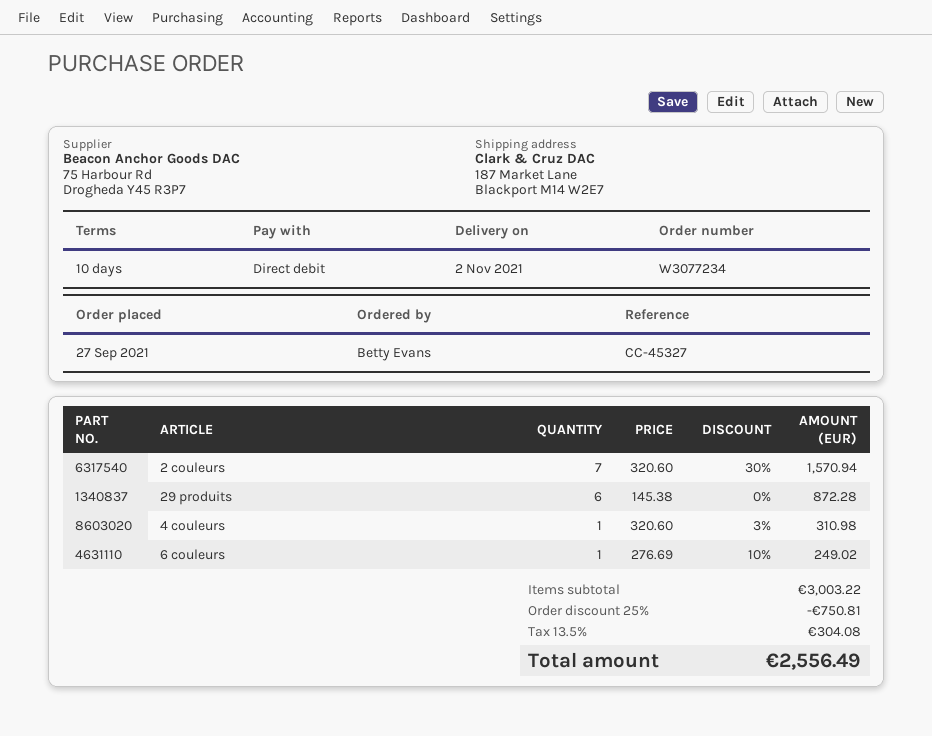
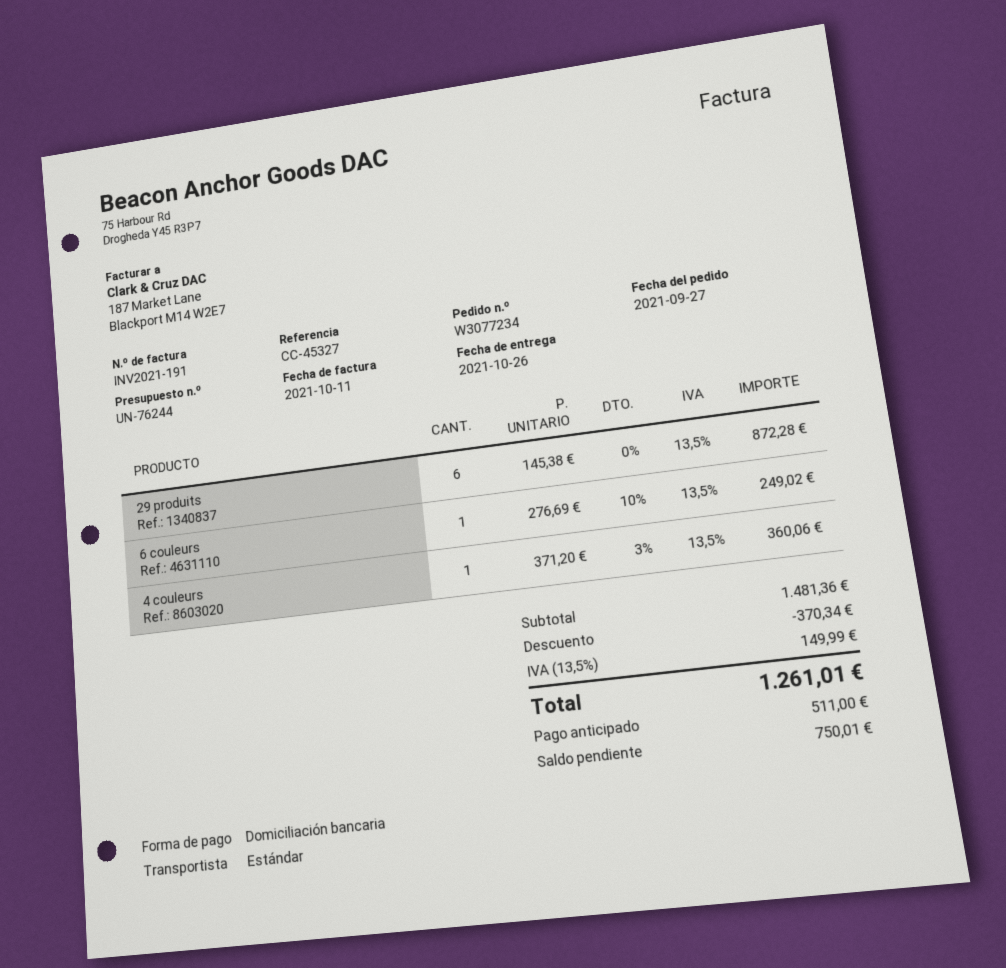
delivery date: 2021-11-02 -> 2021-10-26
2 couleurs: 7 x 320.60 - 30% = 1570.94 -> none
4 couleurs: 1 x 320.60 - 3% = 310.98 -> 1 x 371.20 - 3% = 360.06
subtotal: 3003.22 -> 1481.36
discount: 750.81 -> 370.34
tax: 13.5% = 304.08 -> 13.5% = 149.99
total: 2556.49 -> 1261.01

